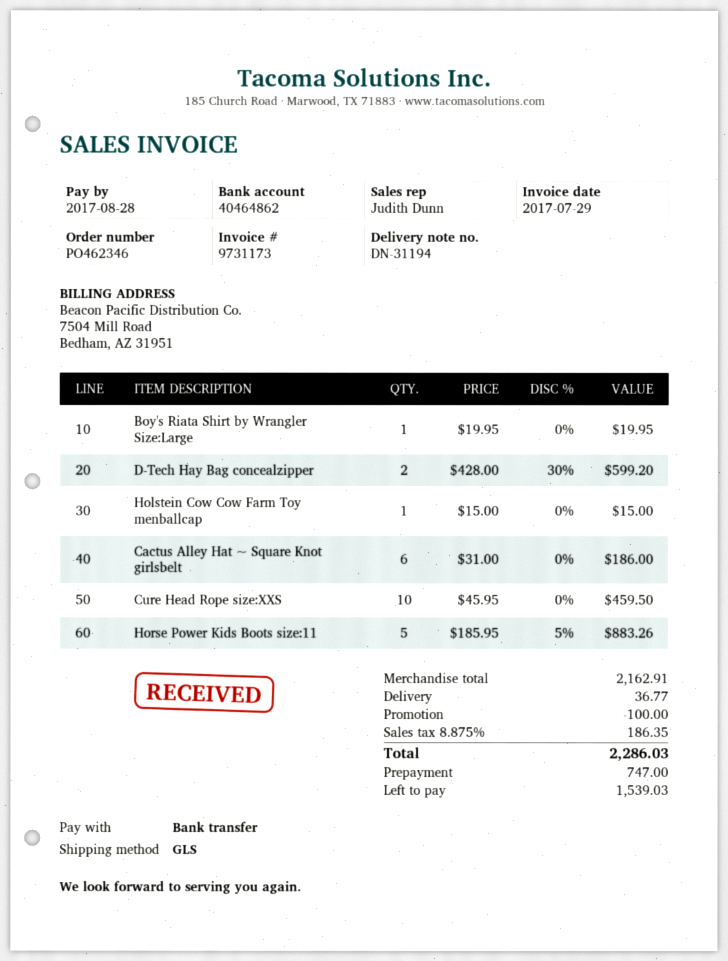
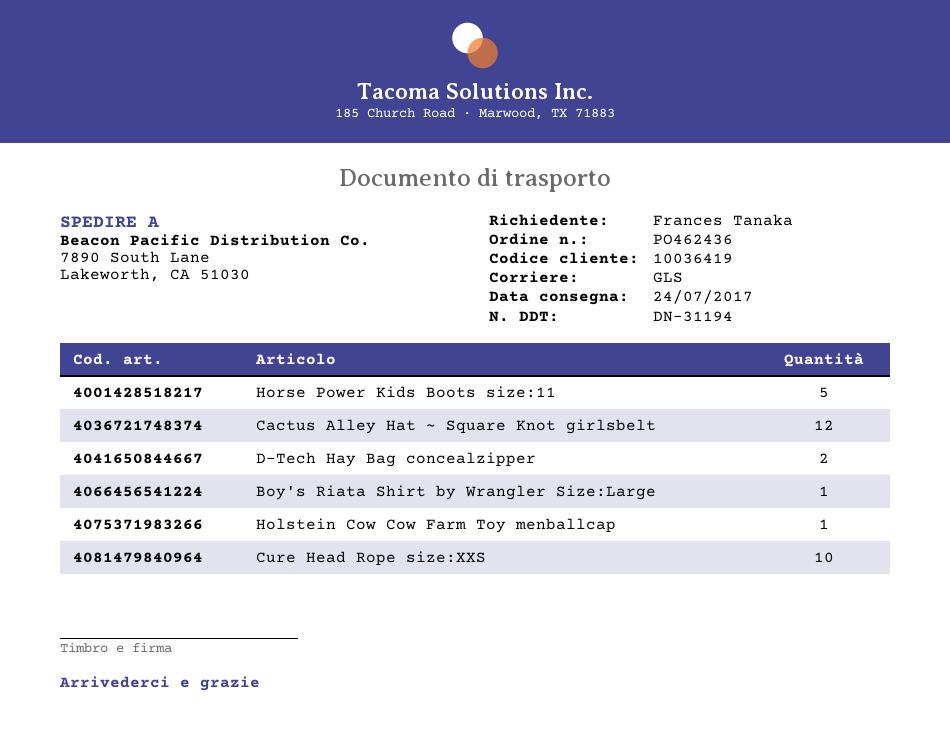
order number: PO462346 -> PO462436
Cactus Alley Hat ~ Square Knot girlsbelt: 6 -> 12

